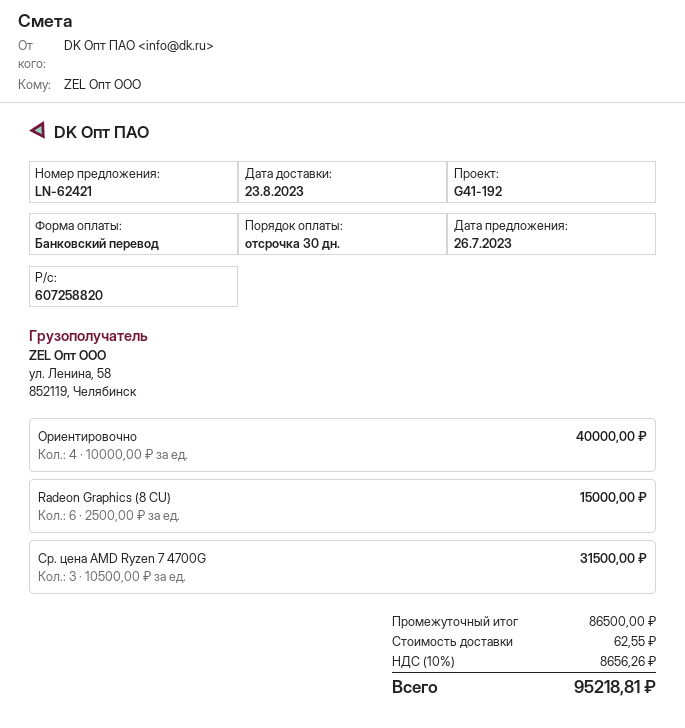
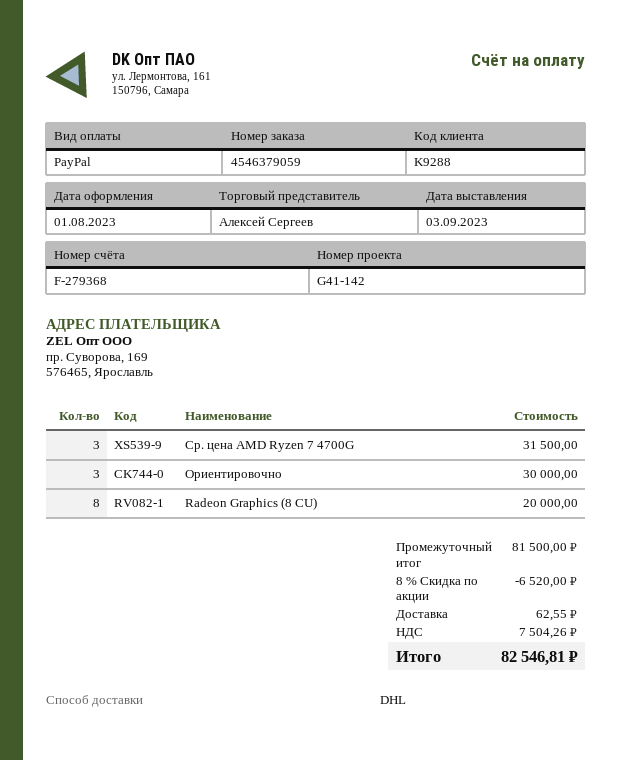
reference: G41-192 -> G41-142
payment method: bank transfer -> PayPal
Ориентировочно: 4 for 40000.00 -> 3 for 30000.00
Radeon Graphics (8 CU): 6 for 15000.00 -> 8 for 20000.00
subtotal: 86500.00 -> 81500.00
discount: none -> 8% = 6520.00
tax: 8656.26 -> 7504.26
total: 95218.81 -> 82546.81

